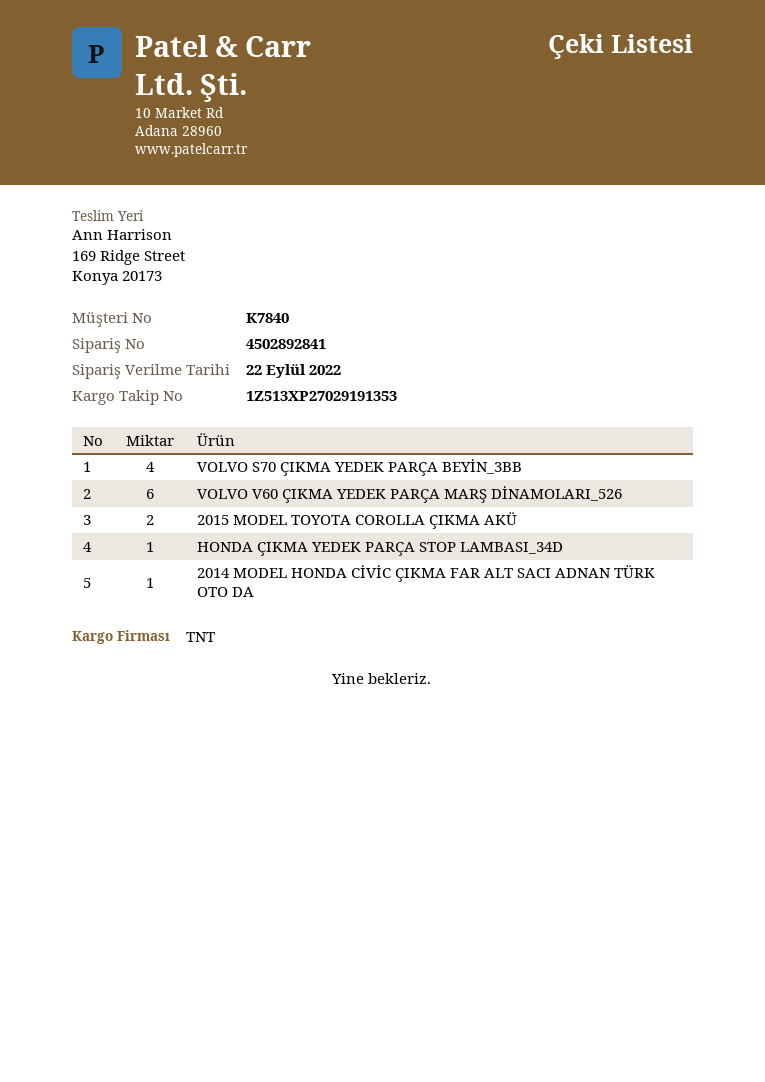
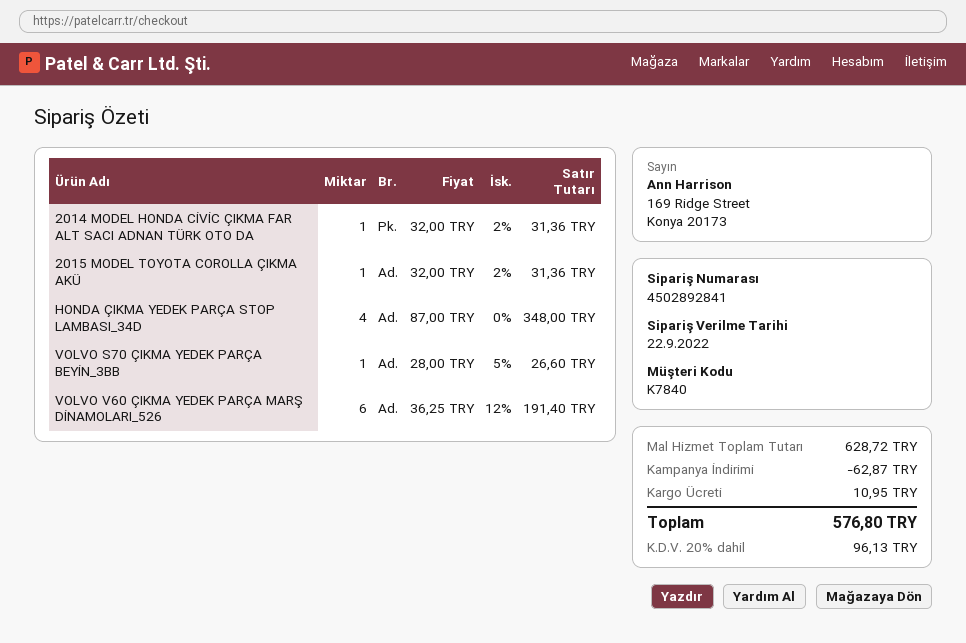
VOLVO S70 ÇIKMA YEDEK PARÇA BEYİN_3BB: 4 -> 1
2015 MODEL TOYOTA COROLLA ÇIKMA AKÜ: 2 -> 1
HONDA ÇIKMA YEDEK PARÇA STOP LAMBASI_34D: 1 -> 4

